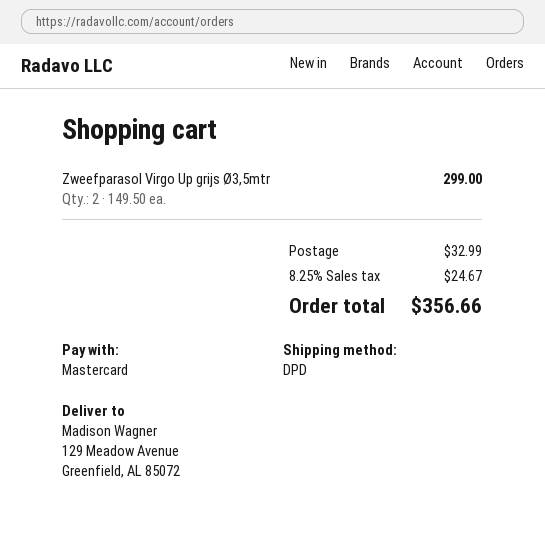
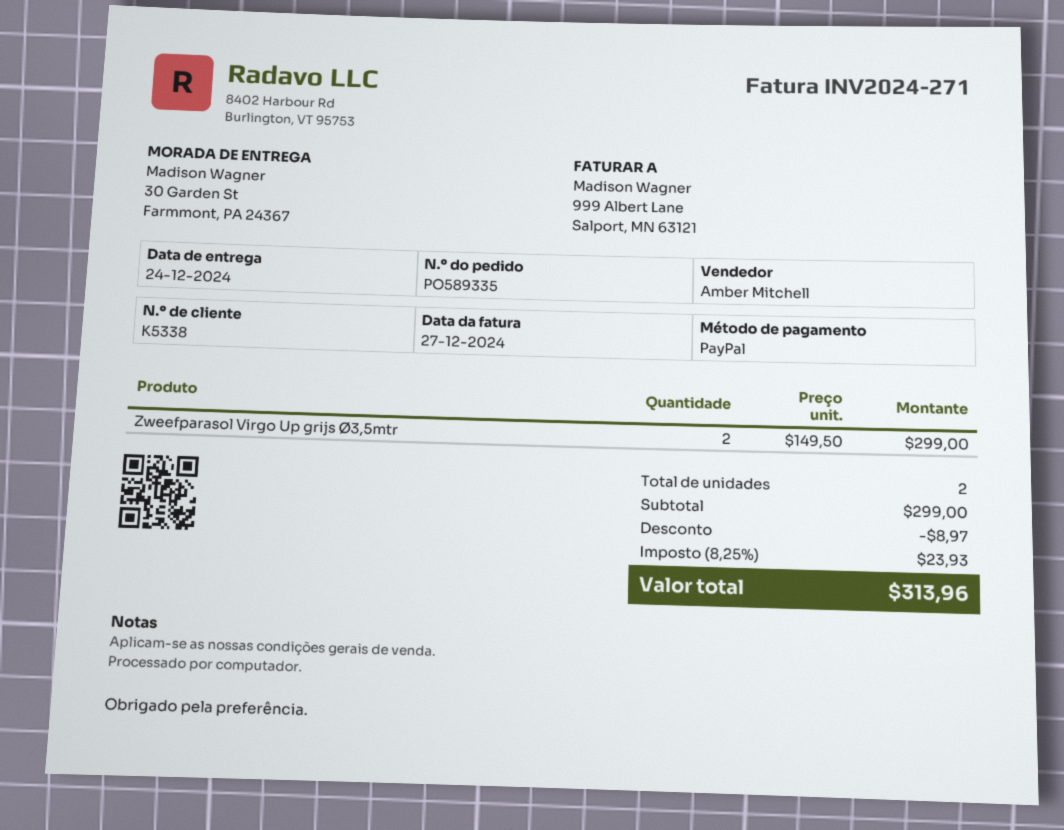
payment method: Mastercard -> PayPal
ship to: 129 Meadow Avenue, Greenfield, AL 85072 -> 30 Garden St, Farmmont, PA 24367
discount: none -> 8.97
shipping: 32.99 -> none
tax: 8.25% = 24.67 -> 8.25% = 23.93
total: 356.66 -> 313.96

